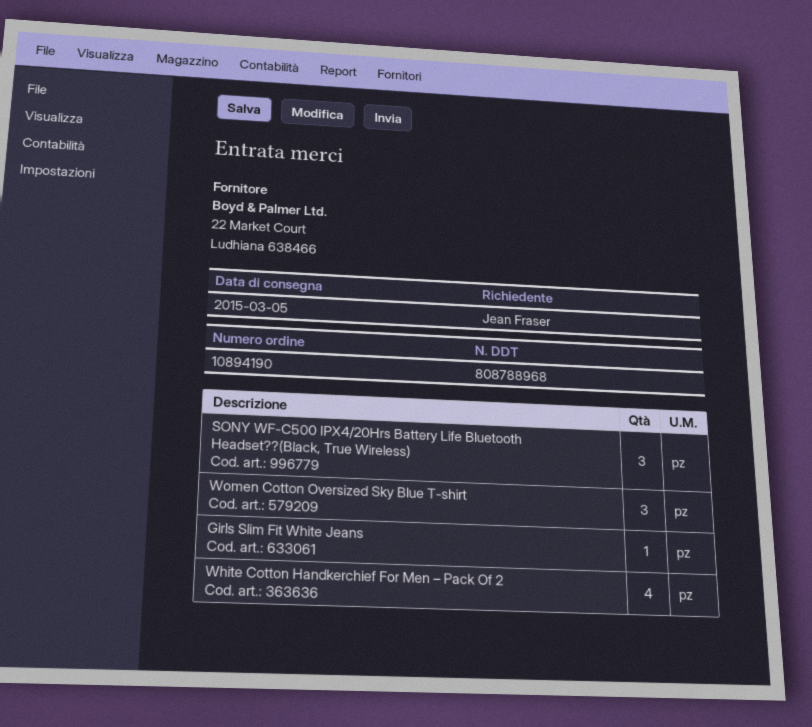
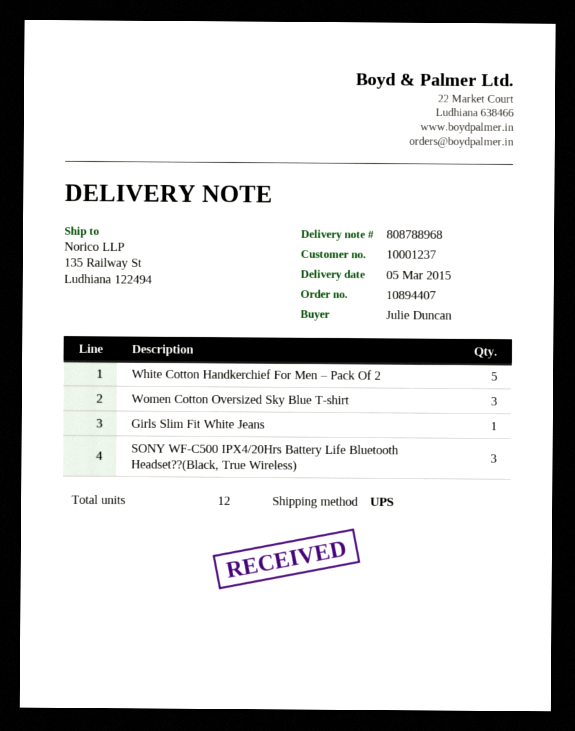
order number: 10894190 -> 10894407
ordered by: Jean Fraser -> Julie Duncan
White Cotton Handkerchief For Men – Pack Of 2: 4 -> 5

